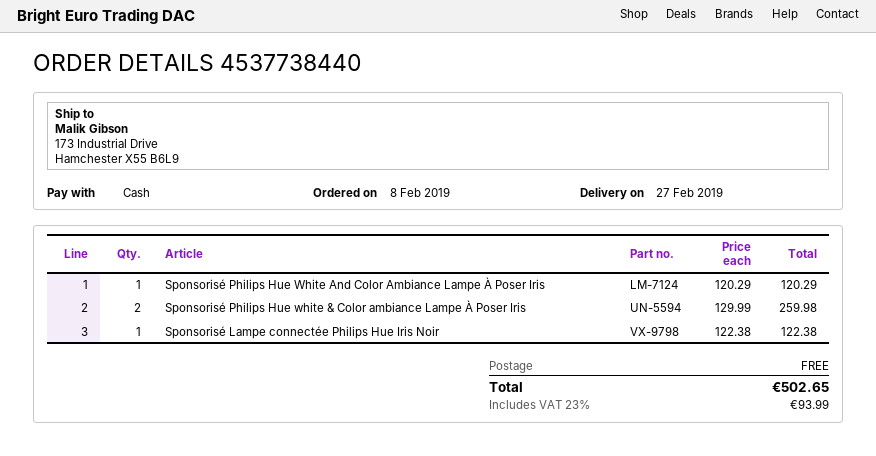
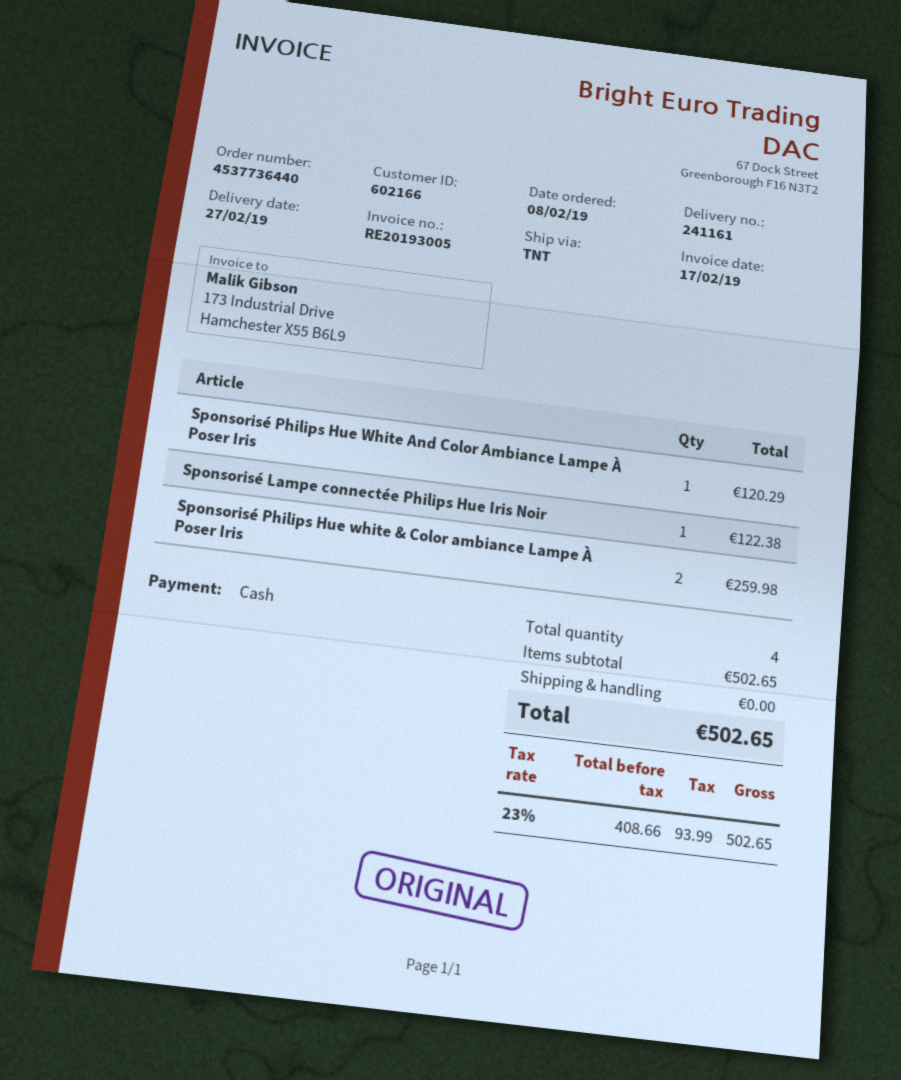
order number: 4537738440 -> 4537736440

